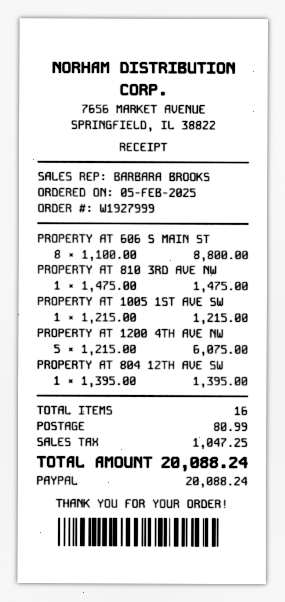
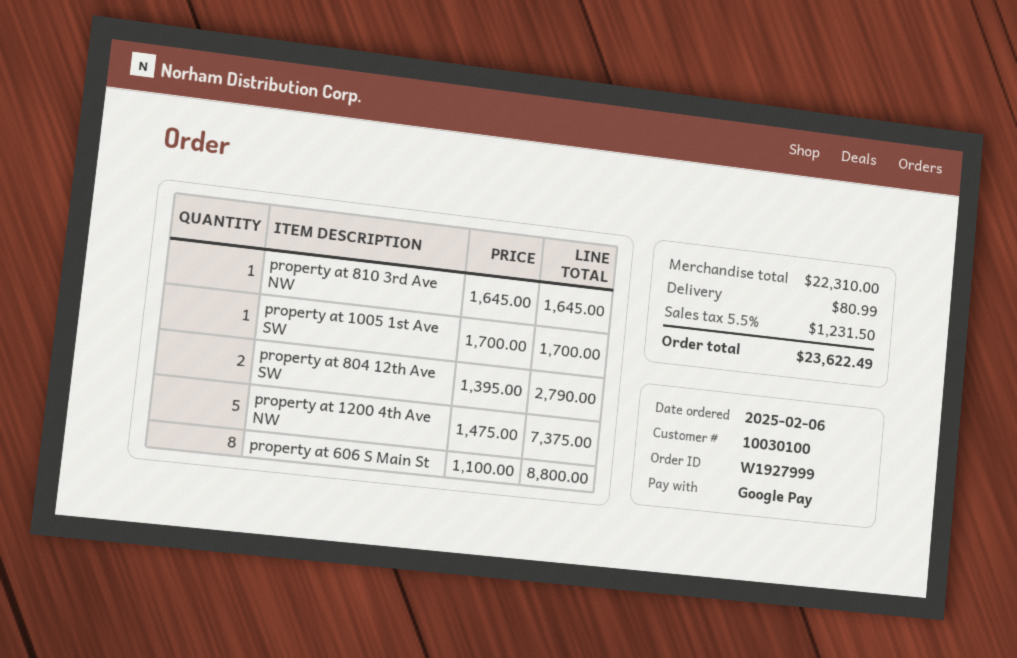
order date: 2025-02-05 -> 2025-02-06
payment method: PayPal -> Google Pay
PROPERTY AT 810 3RD AVE NW: 1 x 1475.00 = 1475.00 -> 1 x 1645.00 = 1645.00
PROPERTY AT 1005 1ST AVE SW: 1 x 1215.00 = 1215.00 -> 1 x 1700.00 = 1700.00
PROPERTY AT 1200 4TH AVE NW: 5 x 1215.00 = 6075.00 -> 5 x 1475.00 = 7375.00
PROPERTY AT 804 12TH AVE SW: 1 x 1395.00 = 1395.00 -> 2 x 1395.00 = 2790.00
tax: 1047.25 -> 1231.50
total: 20088.24 -> 23622.49

